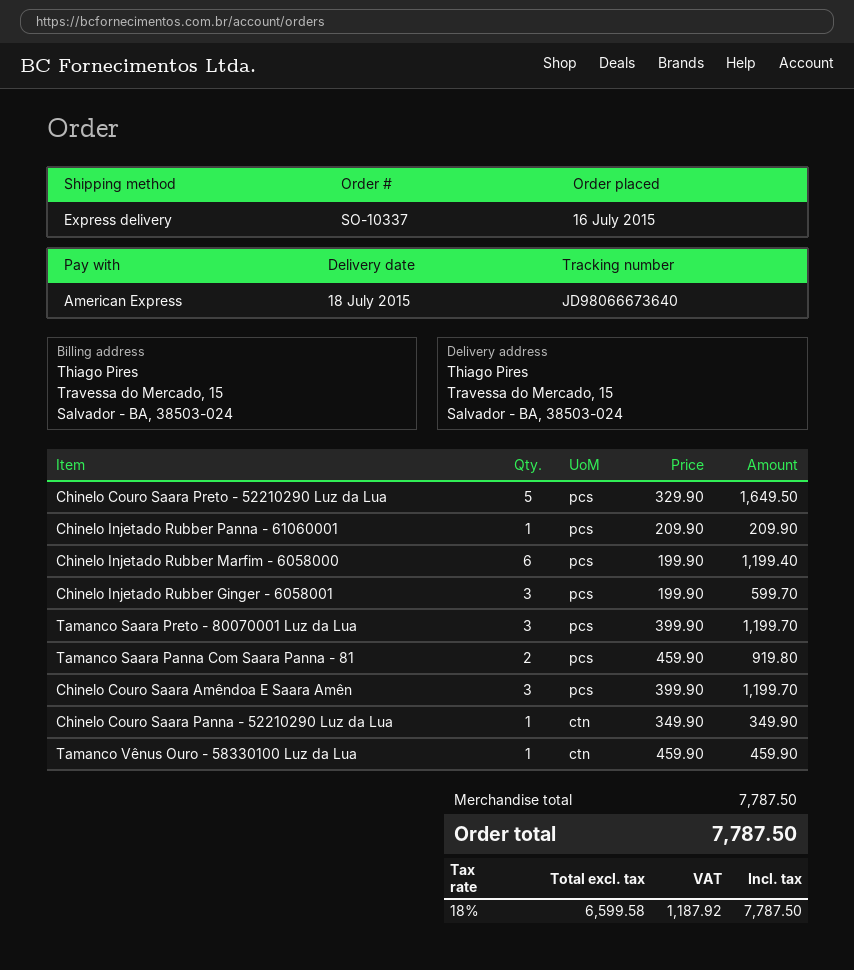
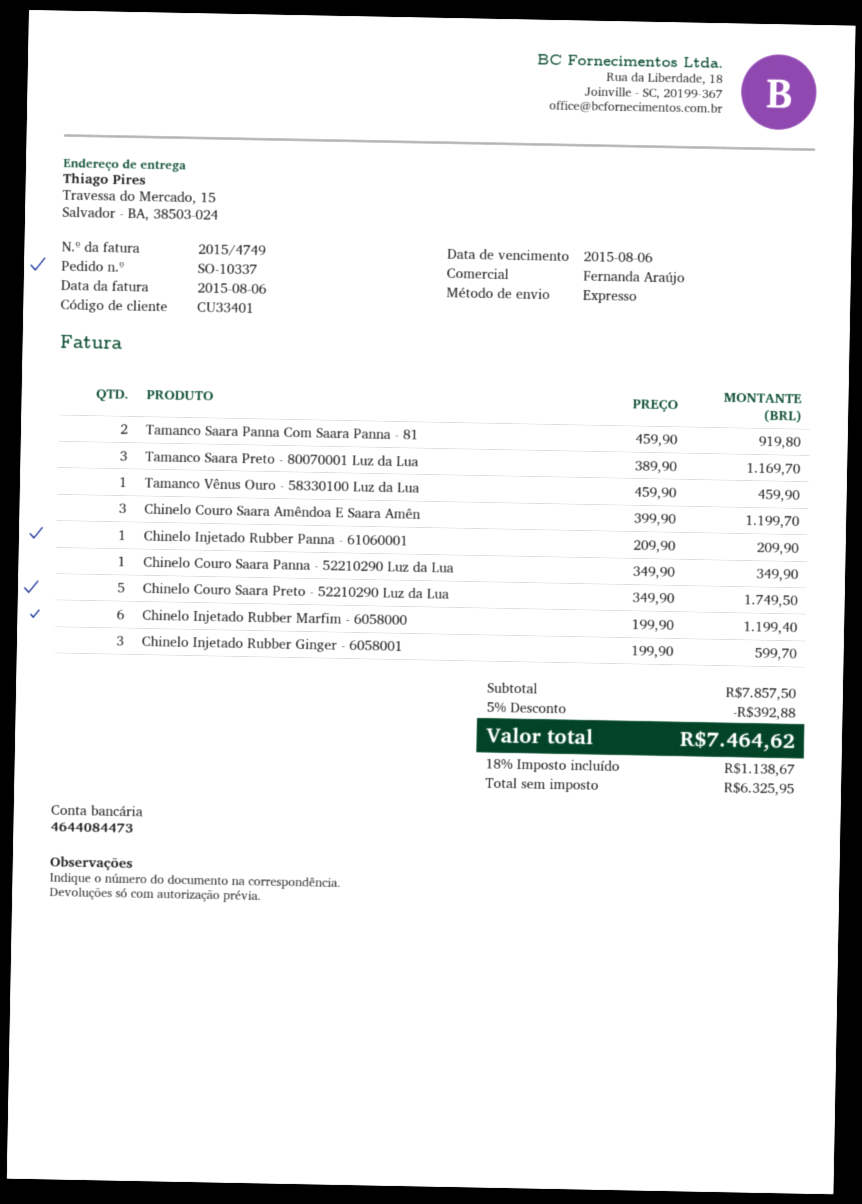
Chinelo Couro Saara Preto - 52210290 Luz da Lua: 5 x 329.90 = 1649.50 -> 5 x 349.90 = 1749.50
Tamanco Saara Preto - 80070001 Luz da Lua: 3 x 399.90 = 1199.70 -> 3 x 389.90 = 1169.70
subtotal: 7787.50 -> 7857.50
discount: none -> 5% = 392.88
net: 6599.58 -> 6325.95
tax: 18% = 1187.92 -> 18% = 1138.67
total: 7787.50 -> 7464.62

